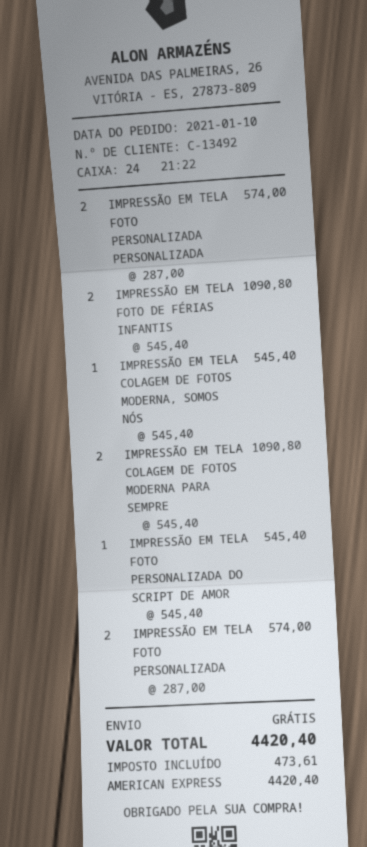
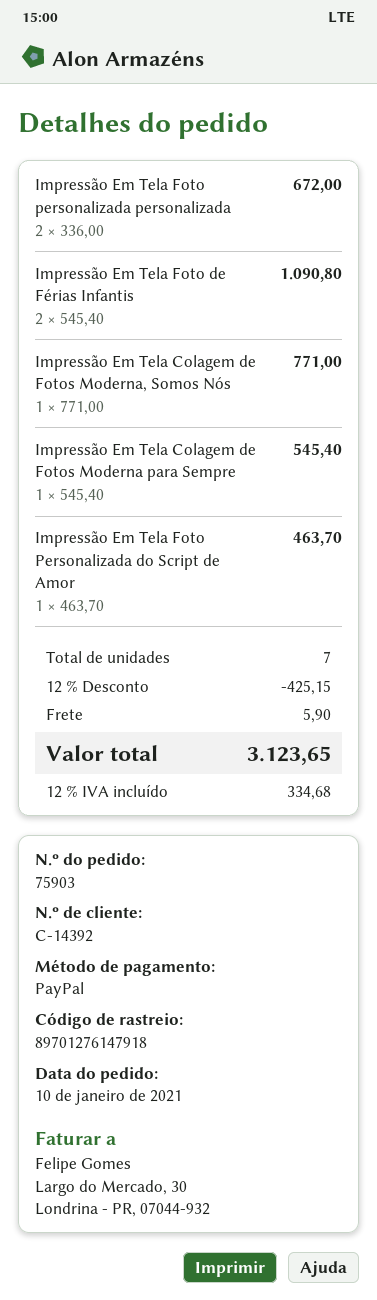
customer number: C-13492 -> C-14392
payment method: American Express -> PayPal
IMPRESSÃO EM TELA FOTO PERSONALIZADA PERSONALIZADA: 2 x 287.00 = 574.00 -> 2 x 336.00 = 672.00
IMPRESSÃO EM TELA COLAGEM DE FOTOS MODERNA, SOMOS NÓS: 1 x 545.40 = 545.40 -> 1 x 771.00 = 771.00
IMPRESSÃO EM TELA COLAGEM DE FOTOS MODERNA PARA SEMPRE: 2 x 545.40 = 1090.80 -> 1 x 545.40 = 545.40
IMPRESSÃO EM TELA FOTO PERSONALIZADA DO SCRIPT DE AMOR: 1 x 545.40 = 545.40 -> 1 x 463.70 = 463.70
IMPRESSÃO EM TELA FOTO PERSONALIZADA: 2 x 287.00 = 574.00 -> none
discount: none -> 12% = 425.15
shipping: 0.00 -> 5.90
tax: 473.61 -> 334.68
total: 4420.40 -> 3123.65

